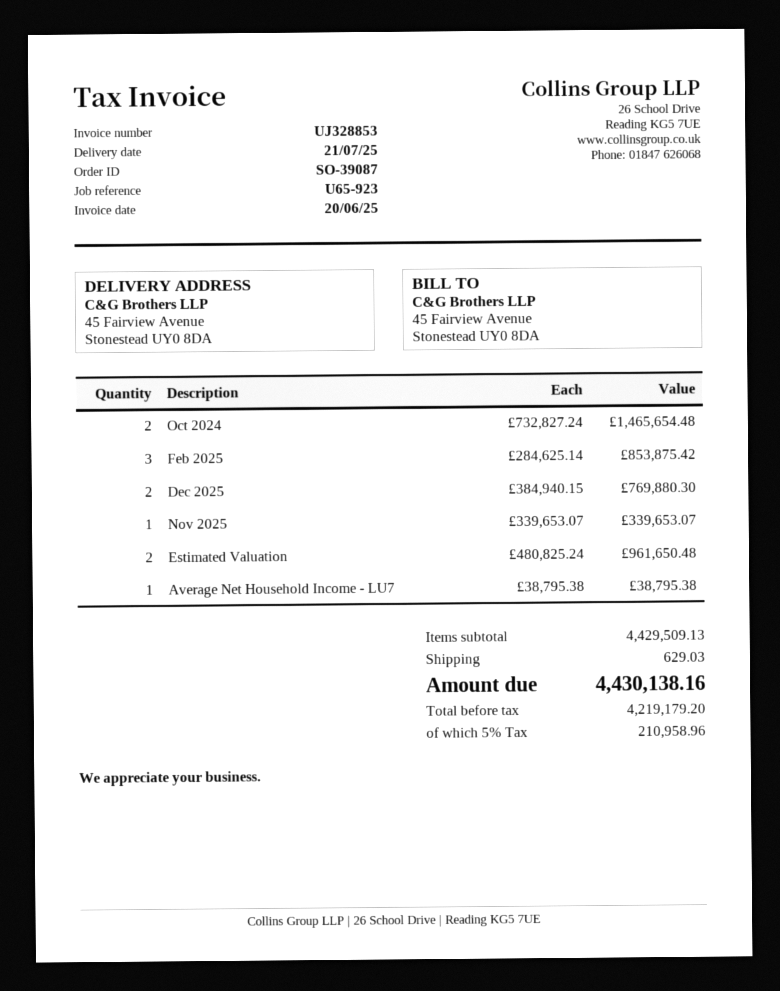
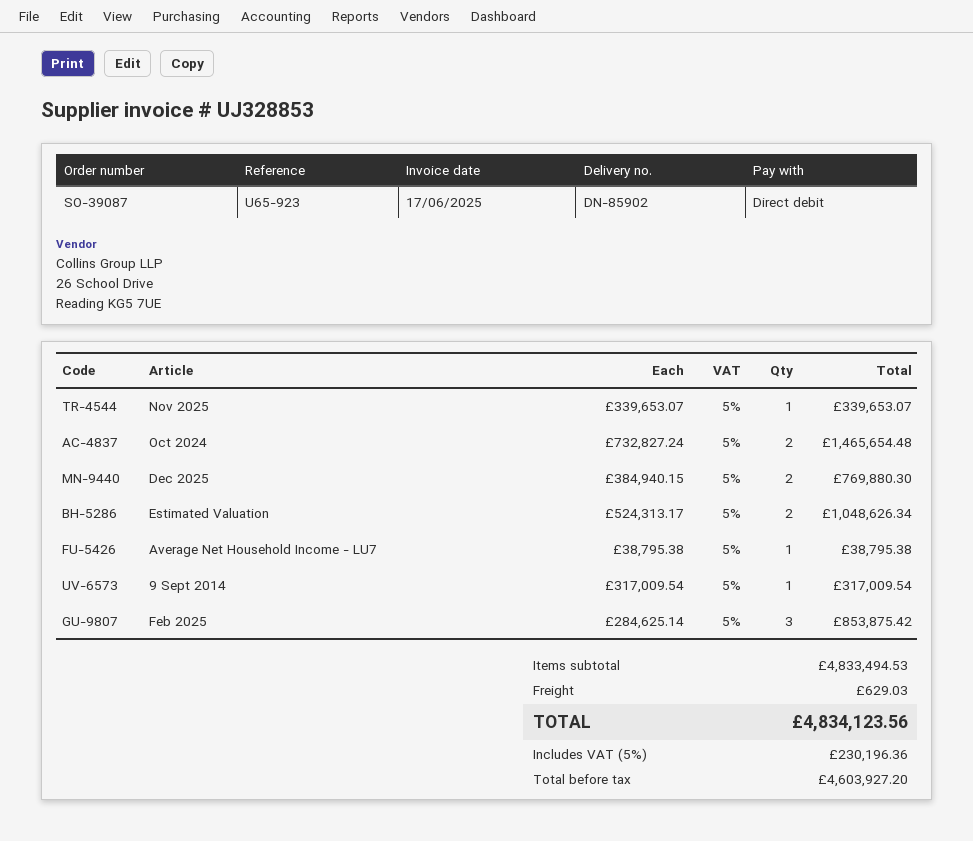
invoice date: 2025-06-20 -> 2025-06-17
Estimated Valuation: 2 x 480825.24 = 961650.48 -> 2 x 524313.17 = 1048626.34
9 Sept 2014: none -> 1 x 317009.54 = 317009.54
subtotal: 4429509.13 -> 4833494.53
net: 4219179.20 -> 4603927.20
tax: 5% = 210958.96 -> 5% = 230196.36
total: 4430138.16 -> 4834123.56

